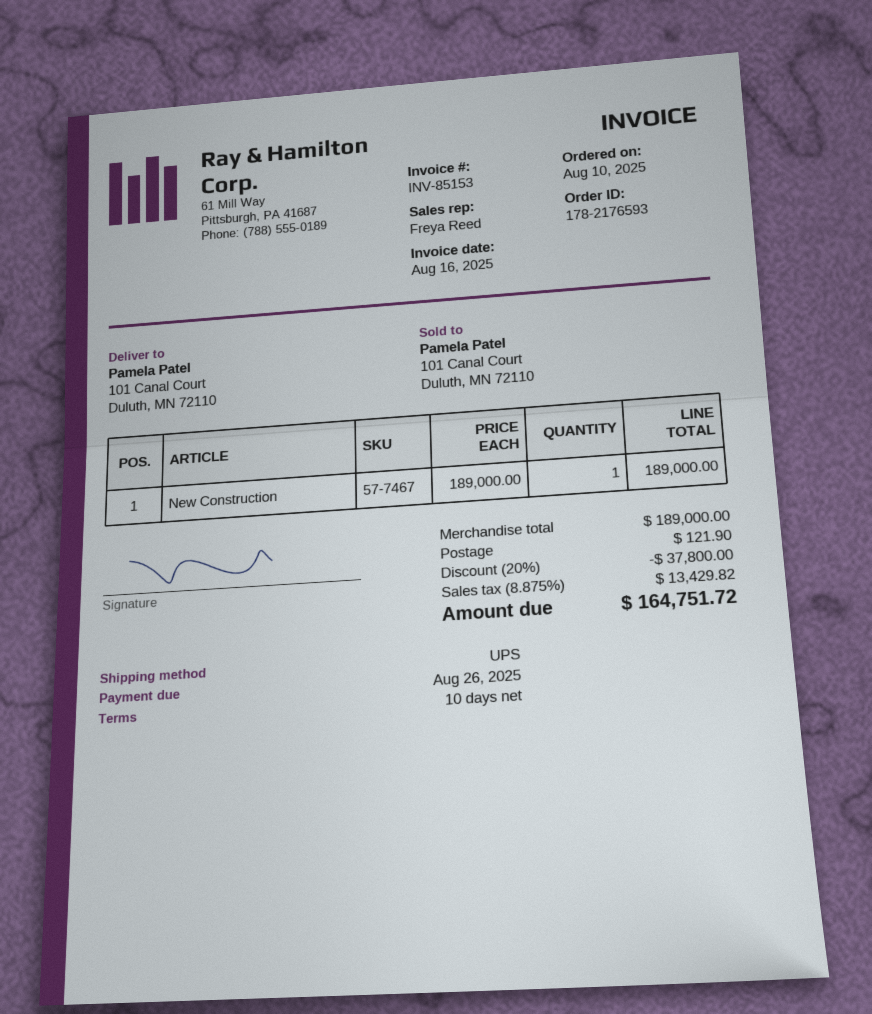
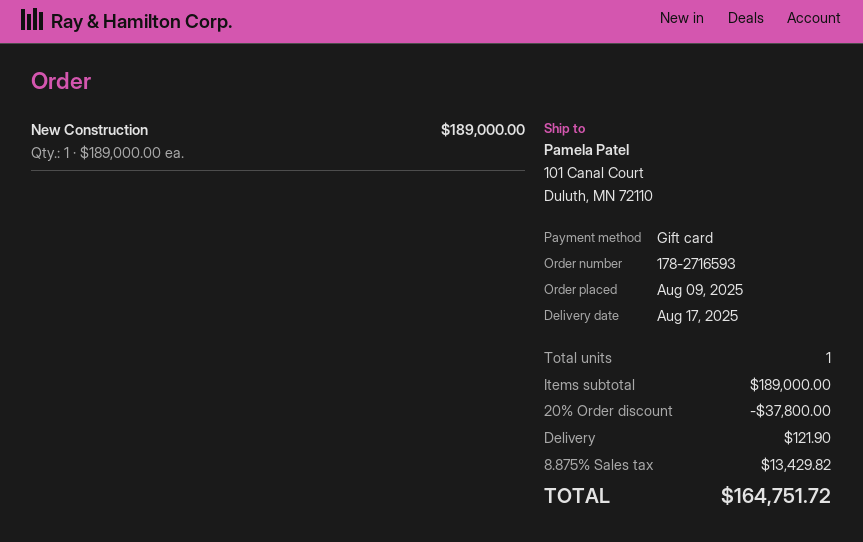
order number: 178-2176593 -> 178-2716593
order date: 2025-08-10 -> 2025-08-09

